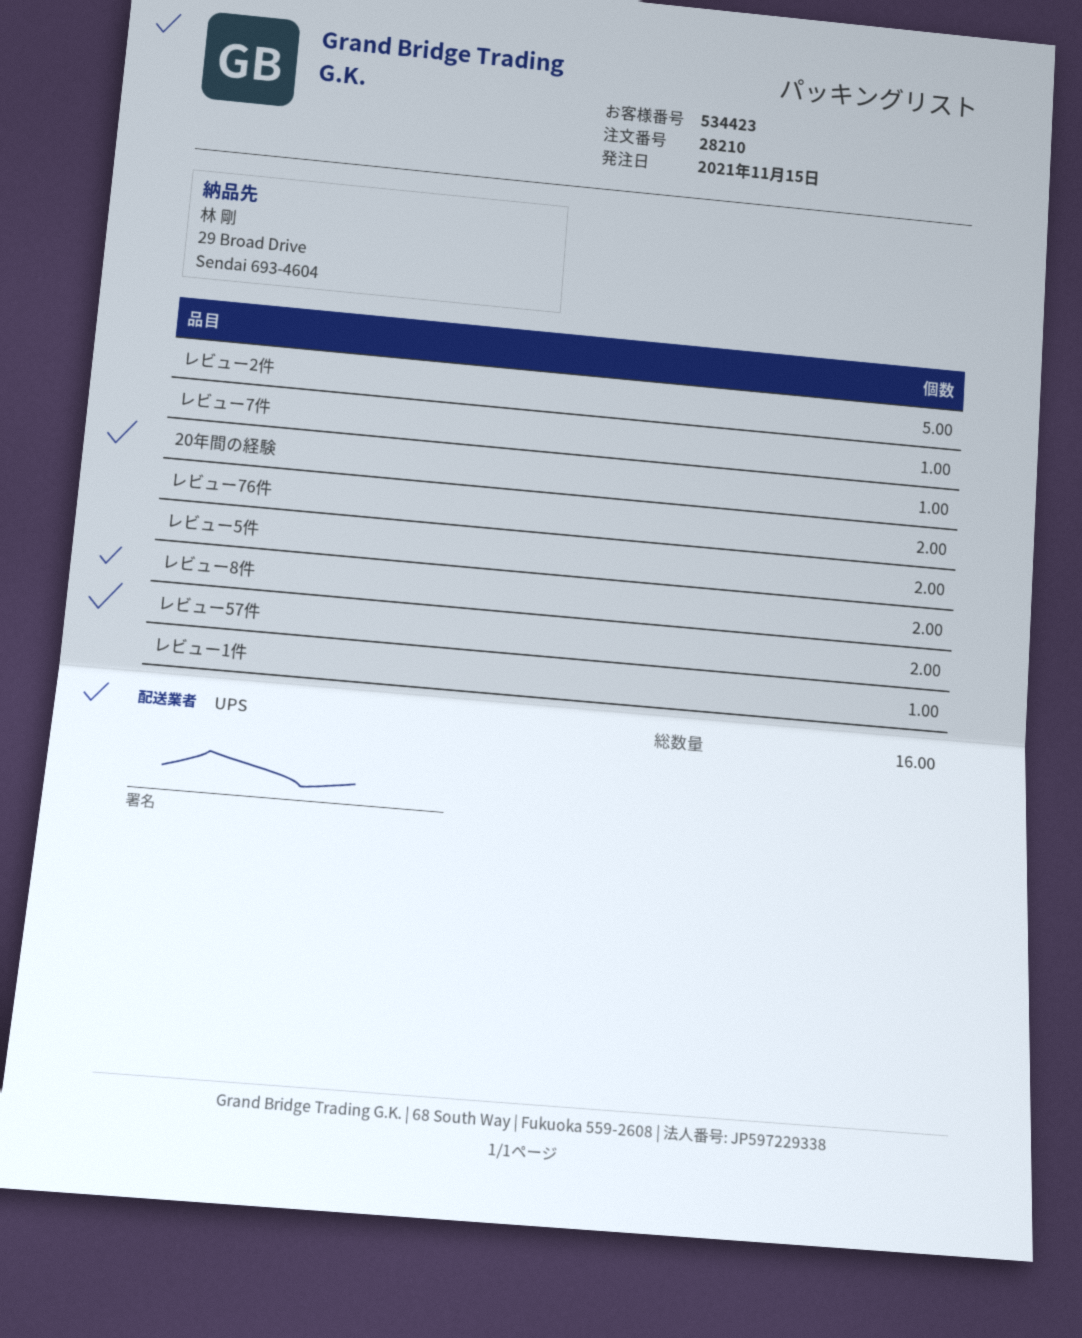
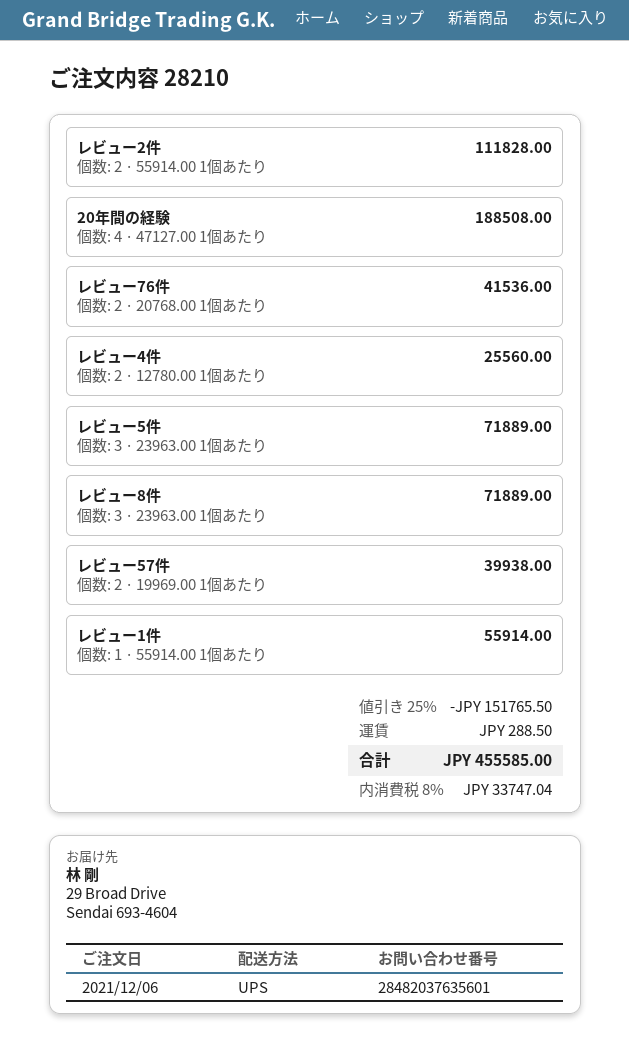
order date: 2021-11-15 -> 2021-12-06
レビュー2件: 5 -> 2
レビュー7件: 1 -> none
20年間の経験: 1 -> 4
レビュー5件: 2 -> 3
レビュー8件: 2 -> 3
レビュー4件: none -> 2

